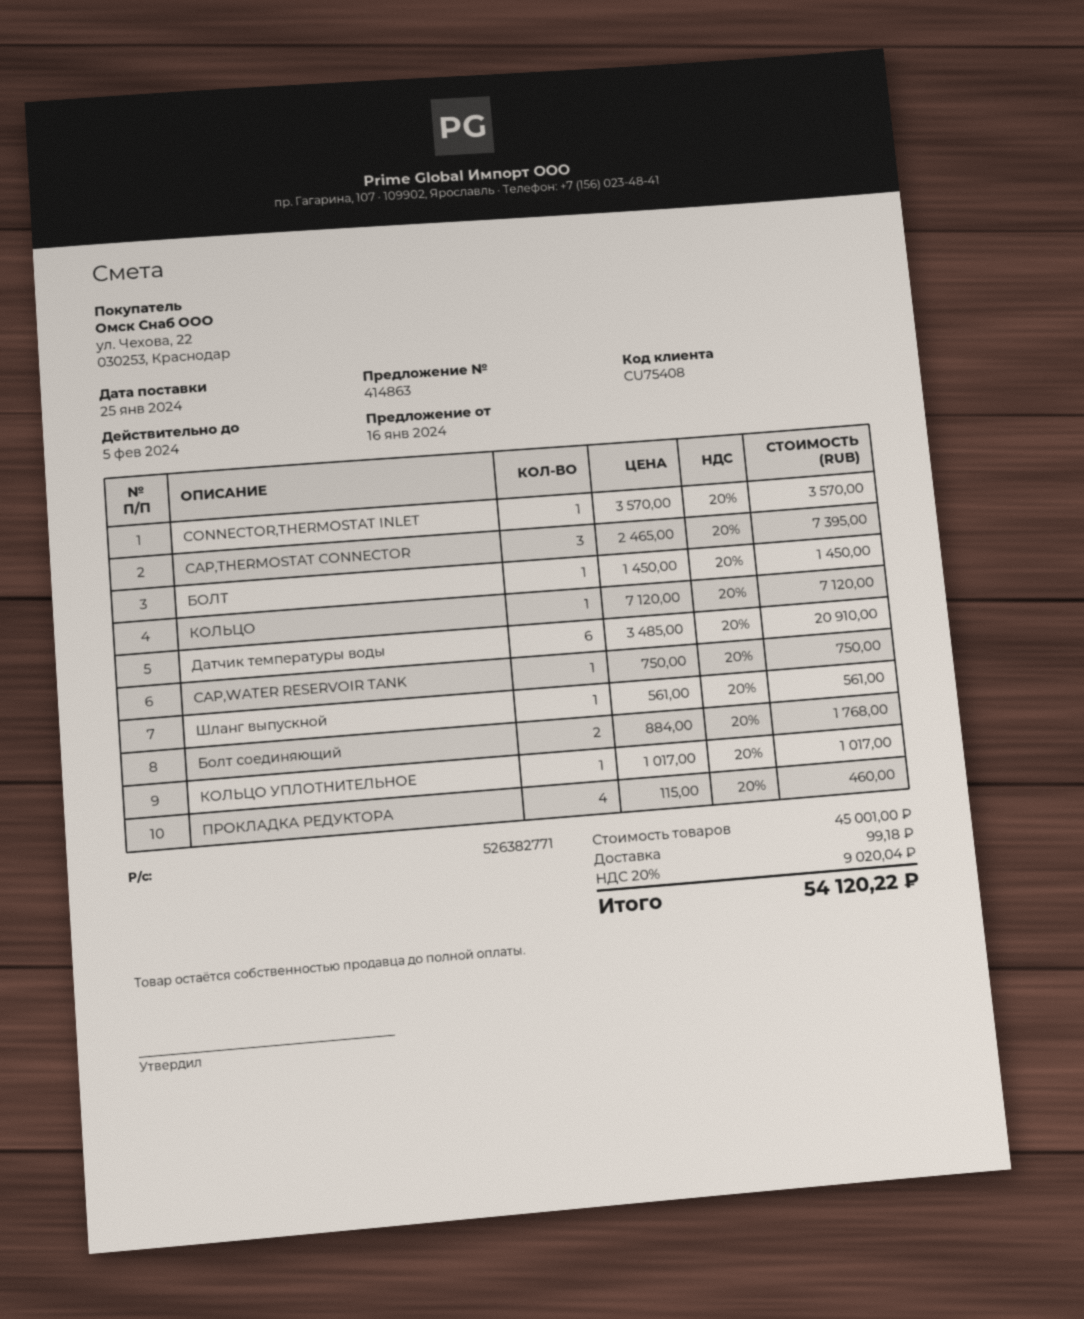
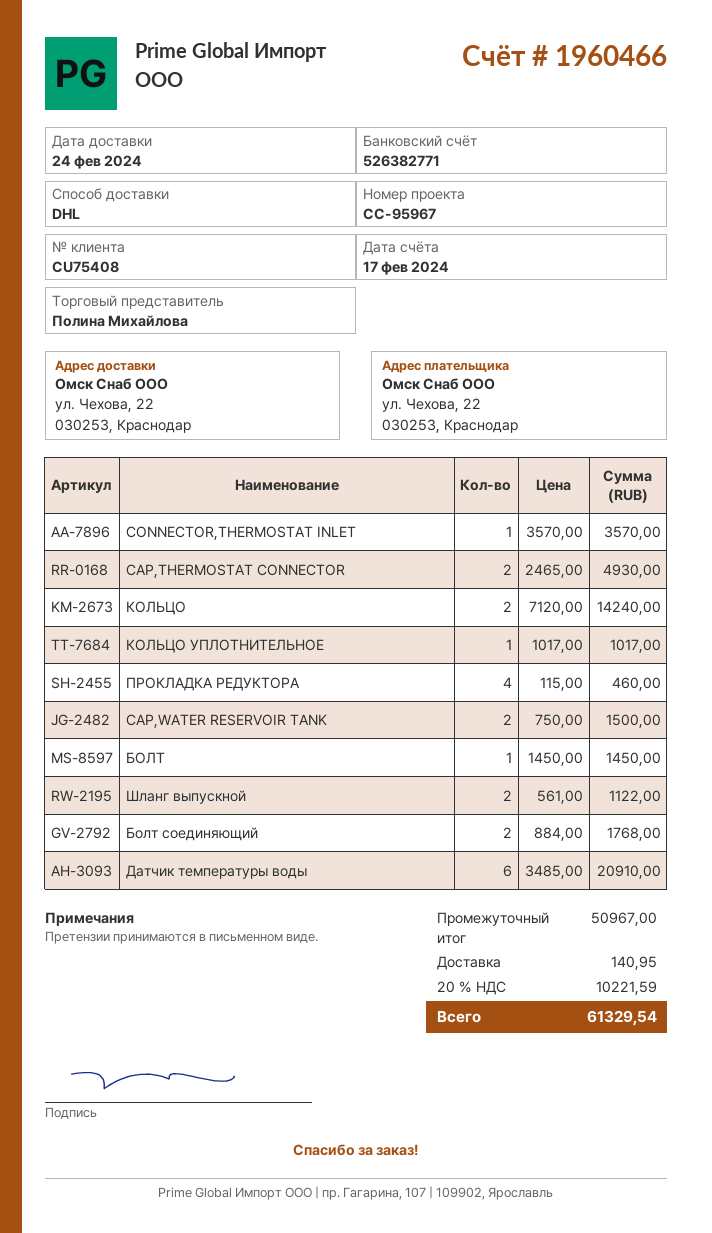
delivery date: 2024-01-25 -> 2024-02-24
CAP,THERMOSTAT CONNECTOR: 3 x 2465.00 = 7395.00 -> 2 x 2465.00 = 4930.00
КОЛЬЦО: 1 x 7120.00 = 7120.00 -> 2 x 7120.00 = 14240.00
CAP,WATER RESERVOIR TANK: 1 x 750.00 = 750.00 -> 2 x 750.00 = 1500.00
Шланг выпускной: 1 x 561.00 = 561.00 -> 2 x 561.00 = 1122.00
subtotal: 45001.00 -> 50967.00
shipping: 99.18 -> 140.95
tax: 20% = 9020.04 -> 20% = 10221.59
total: 54120.22 -> 61329.54

